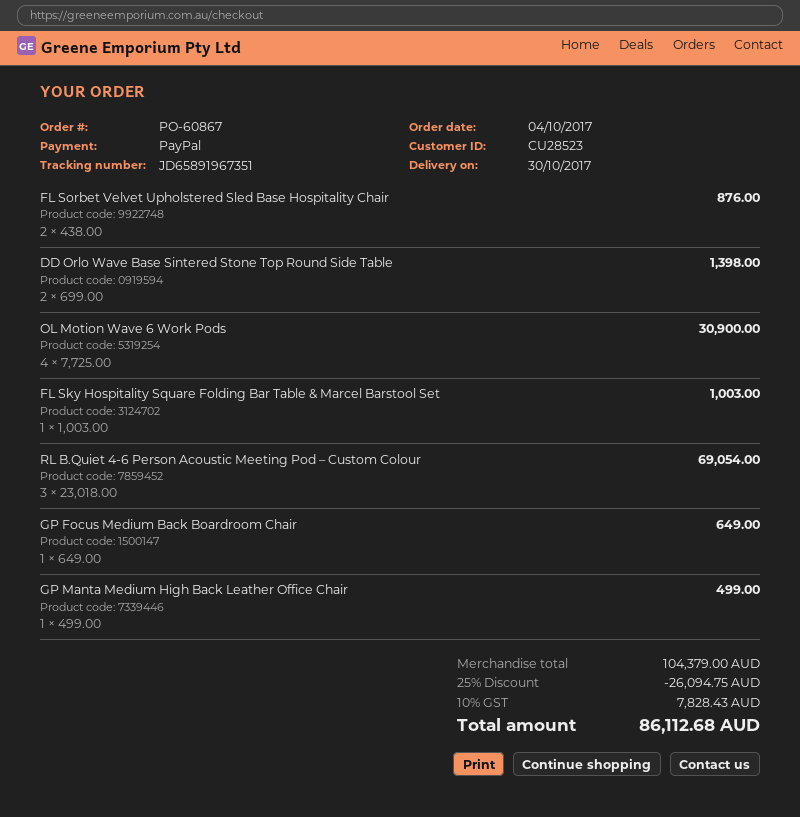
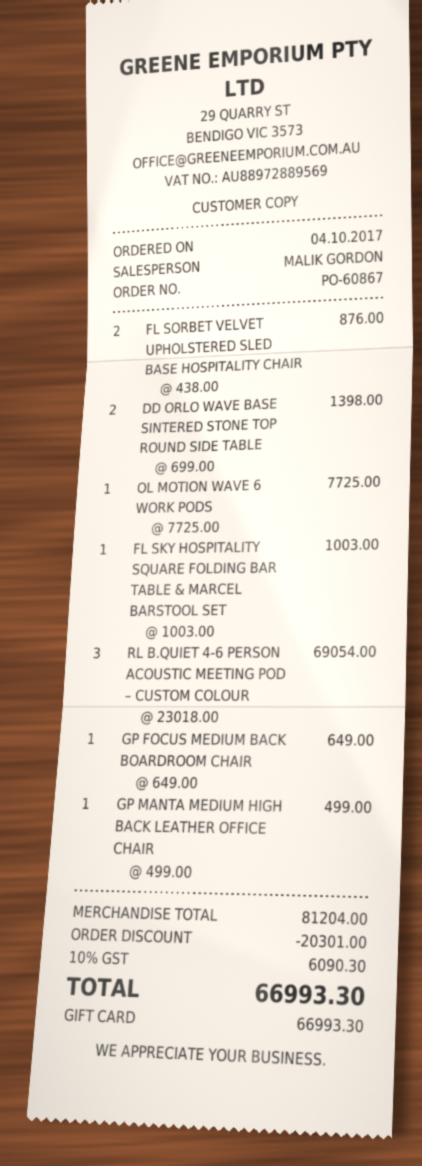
payment method: PayPal -> gift card
OL Motion Wave 6 Work Pods: 4 x 7725.00 = 30900.00 -> 1 x 7725.00 = 7725.00
subtotal: 104379.00 -> 81204.00
discount: 26094.75 -> 20301.00
tax: 10% = 7828.43 -> 10% = 6090.30
total: 86112.68 -> 66993.30

